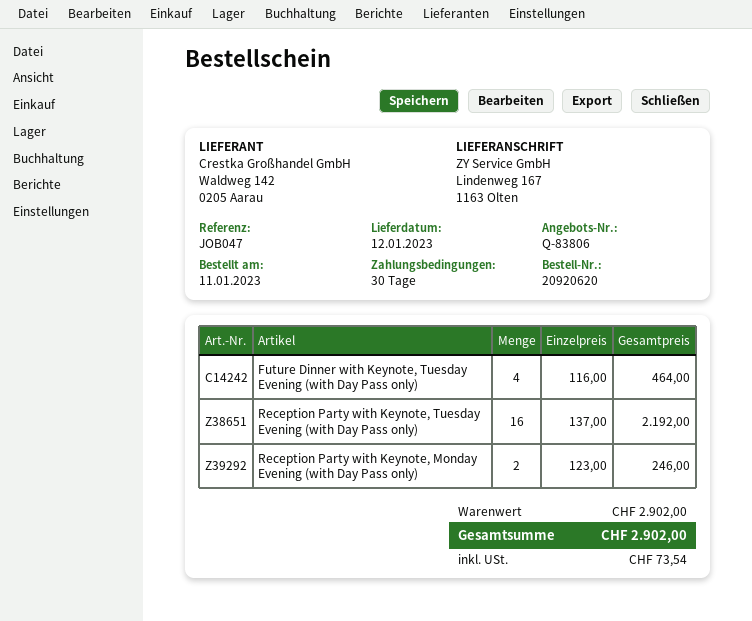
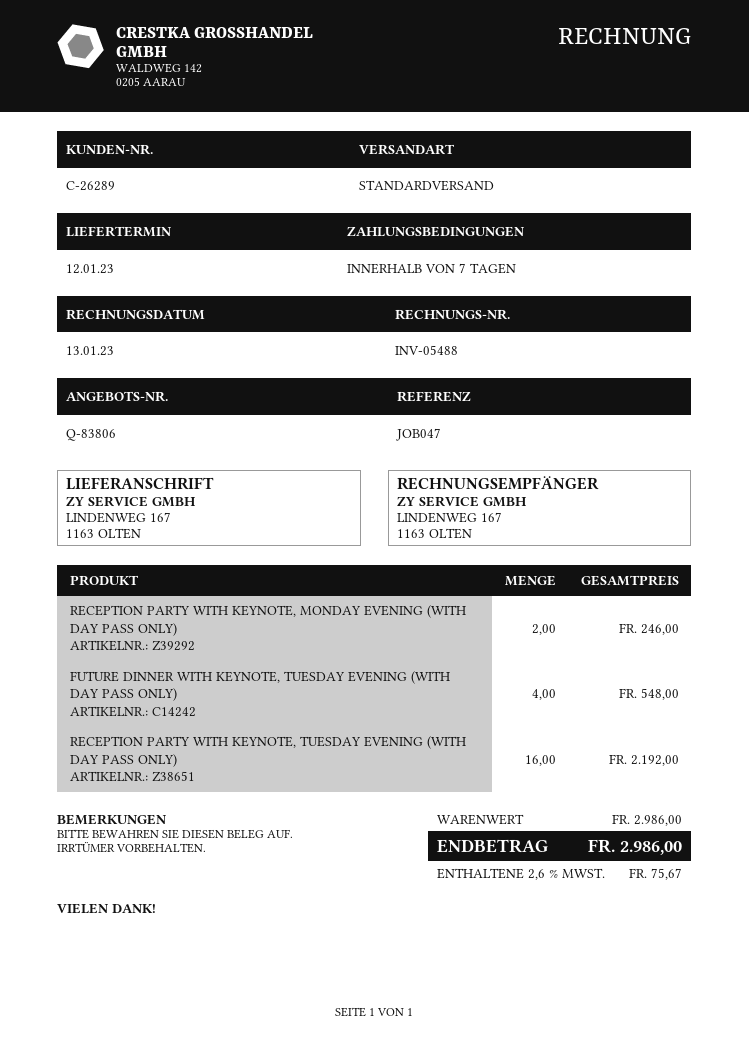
payment terms: 30 days -> 7 days
Future Dinner with Keynote, Tuesday Evening (with Day Pass only): 4 for 464.00 -> 4 for 548.00
subtotal: 2902.00 -> 2986.00
tax: 73.54 -> 75.67
total: 2902.00 -> 2986.00

